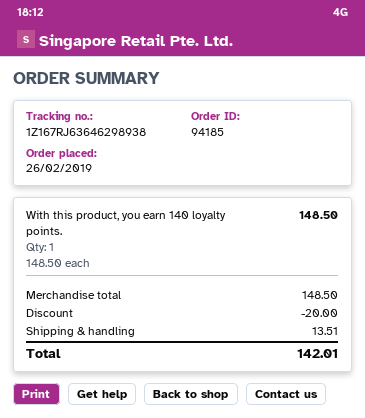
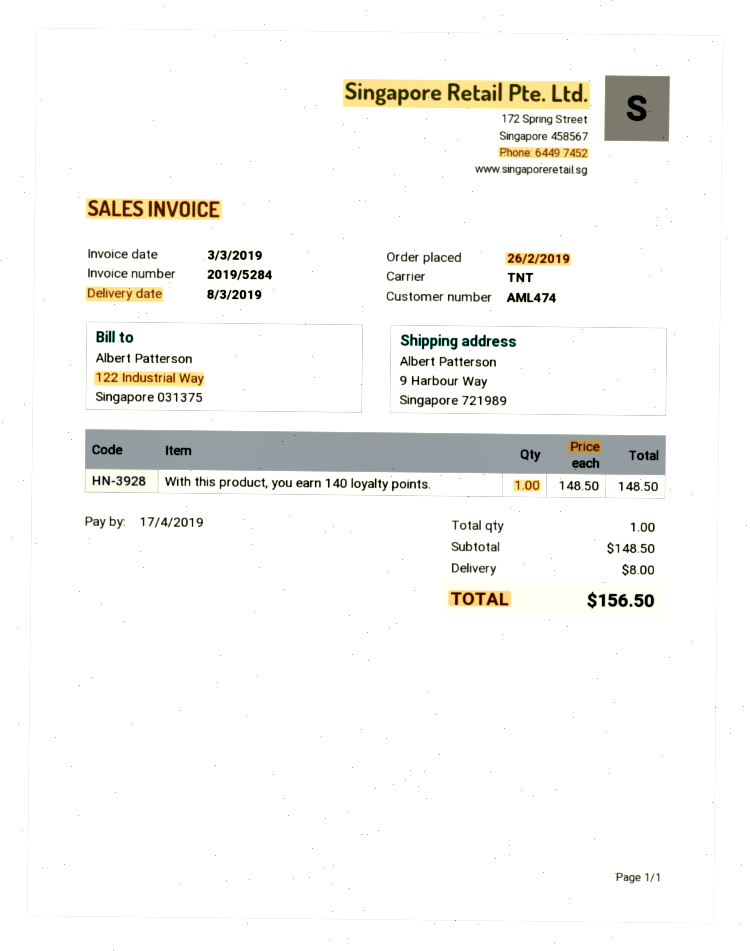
discount: 20.00 -> none
shipping: 13.51 -> 8.00
total: 142.01 -> 156.50

